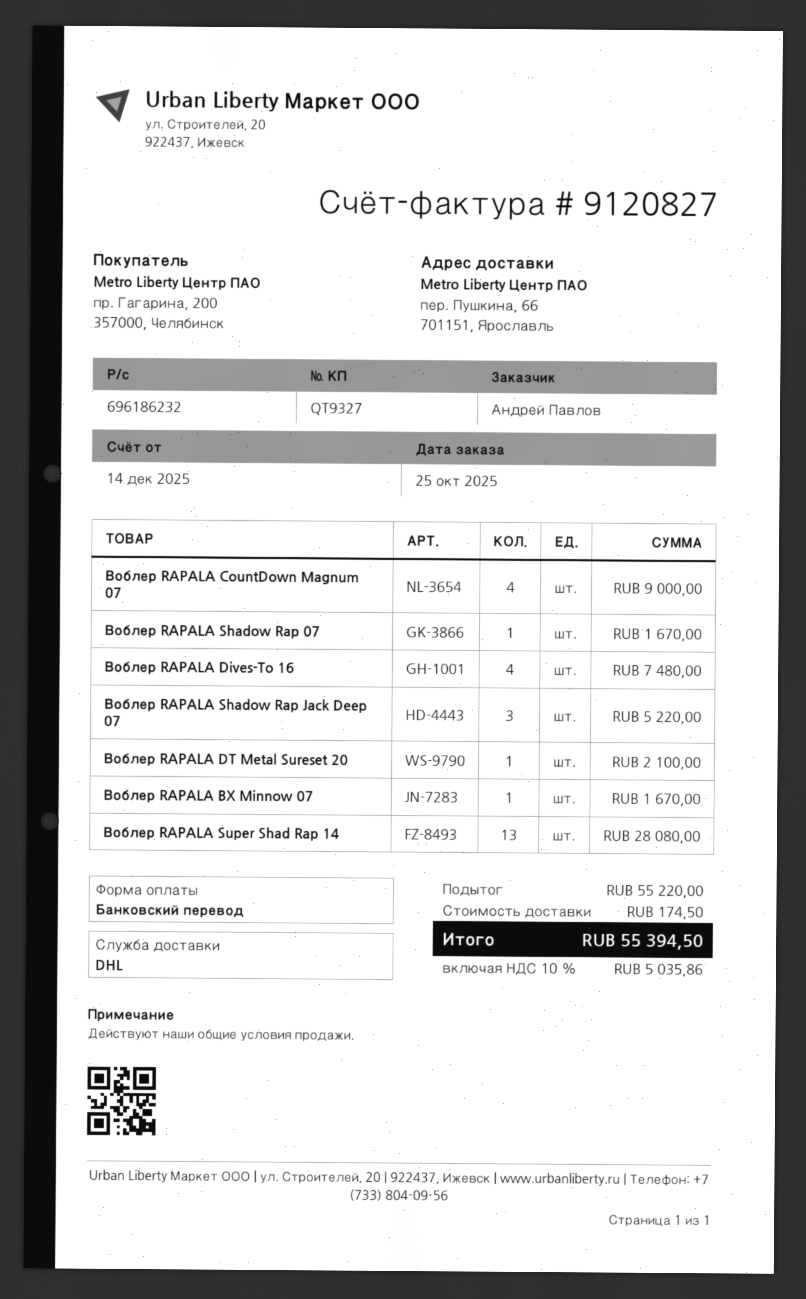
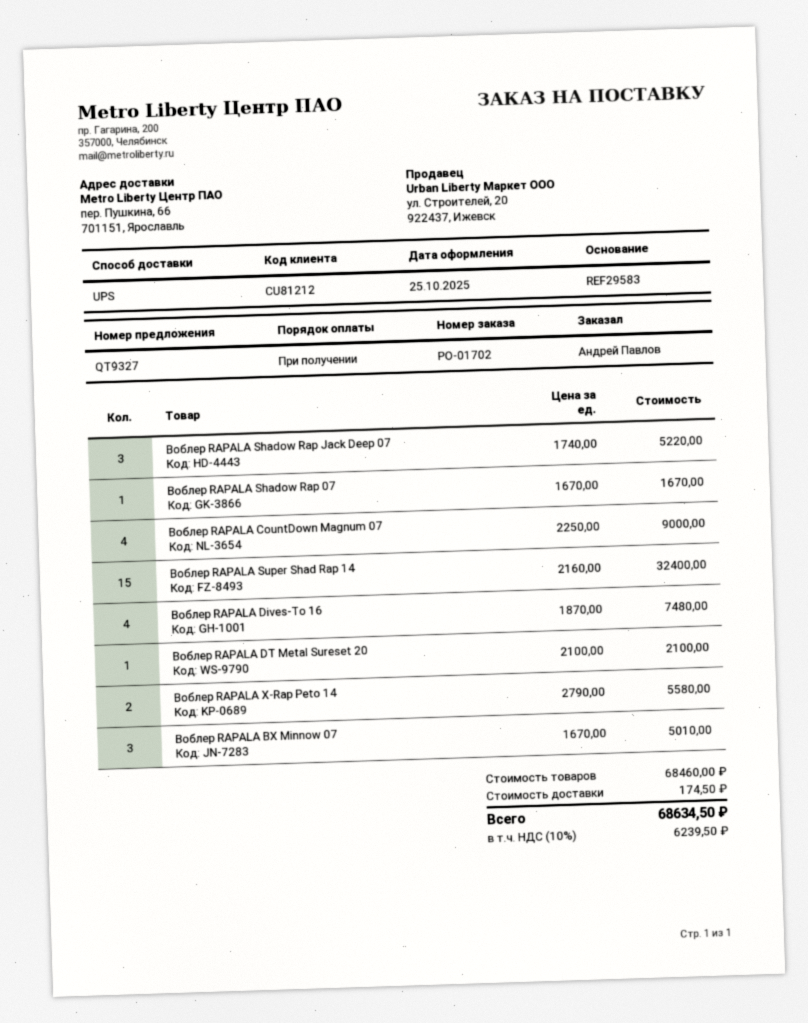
shipping method: DHL -> UPS
Воблер RAPALA BX Minnow 07: 1 for 1670.00 -> 3 for 5010.00
Воблер RAPALA Super Shad Rap 14: 13 for 28080.00 -> 15 for 32400.00
Воблер RAPALA X-Rap Peto 14: none -> 2 for 5580.00
subtotal: 55220.00 -> 68460.00
tax: 10% = 5035.86 -> 10% = 6239.50
total: 55394.50 -> 68634.50

